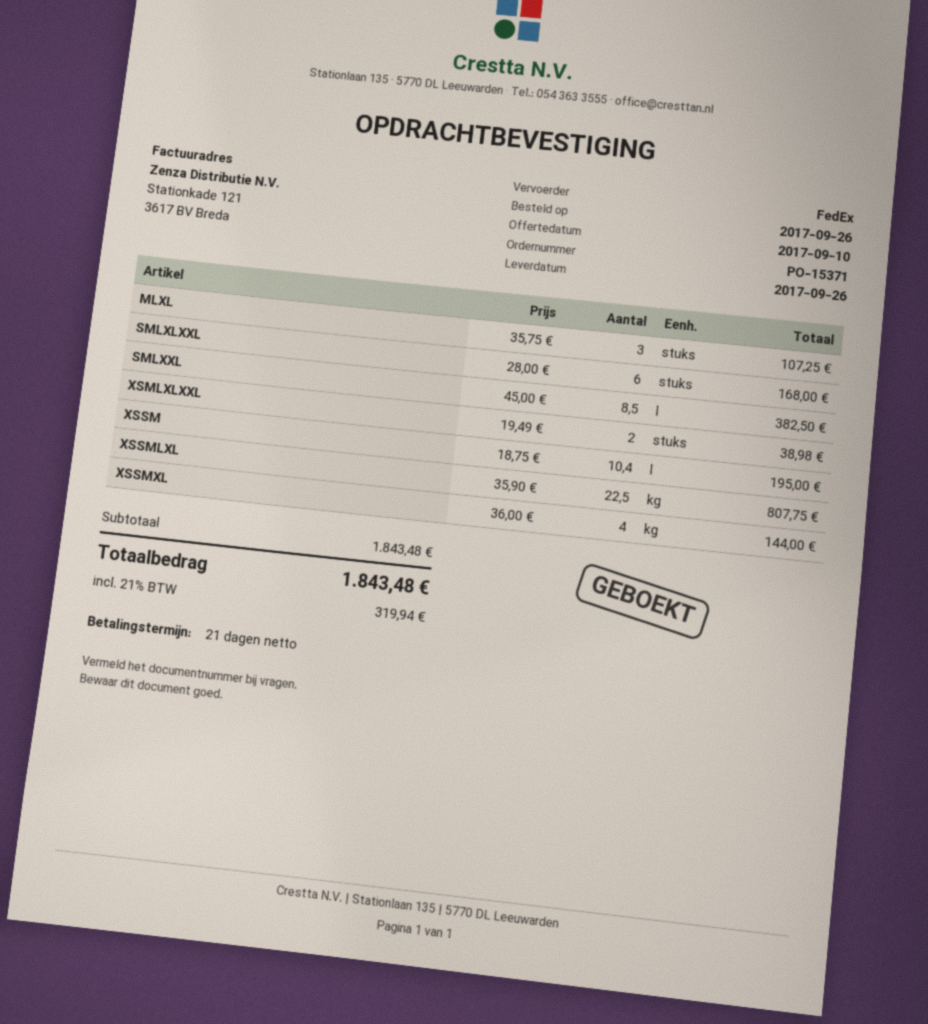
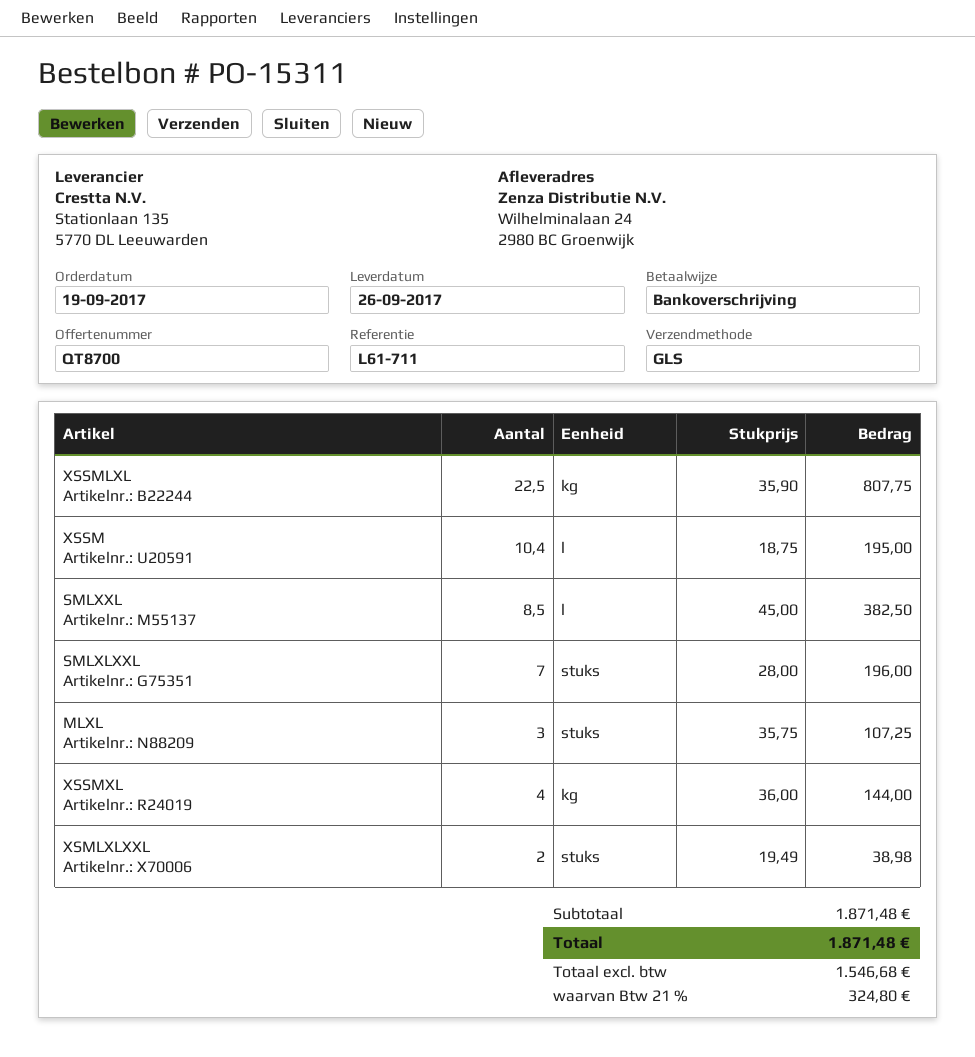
order number: PO-15371 -> PO-15311
order date: 2017-09-26 -> 2017-09-19
shipping method: FedEx -> GLS
SMLXLXXL: 6 x 28.00 = 168.00 -> 7 x 28.00 = 196.00
subtotal: 1843.48 -> 1871.48
tax: 21% = 319.94 -> 21% = 324.80
total: 1843.48 -> 1871.48

